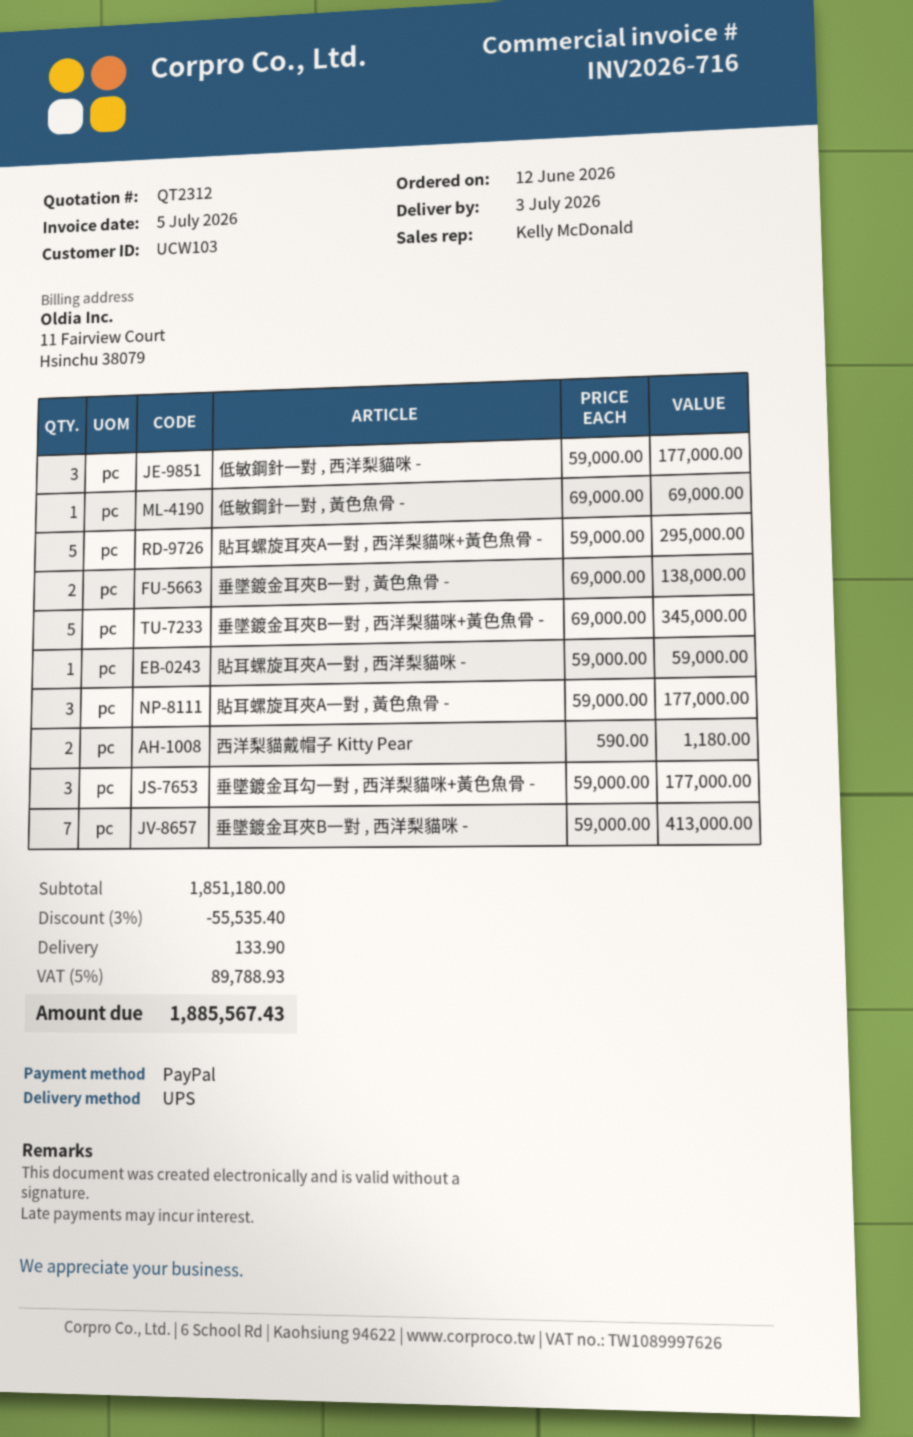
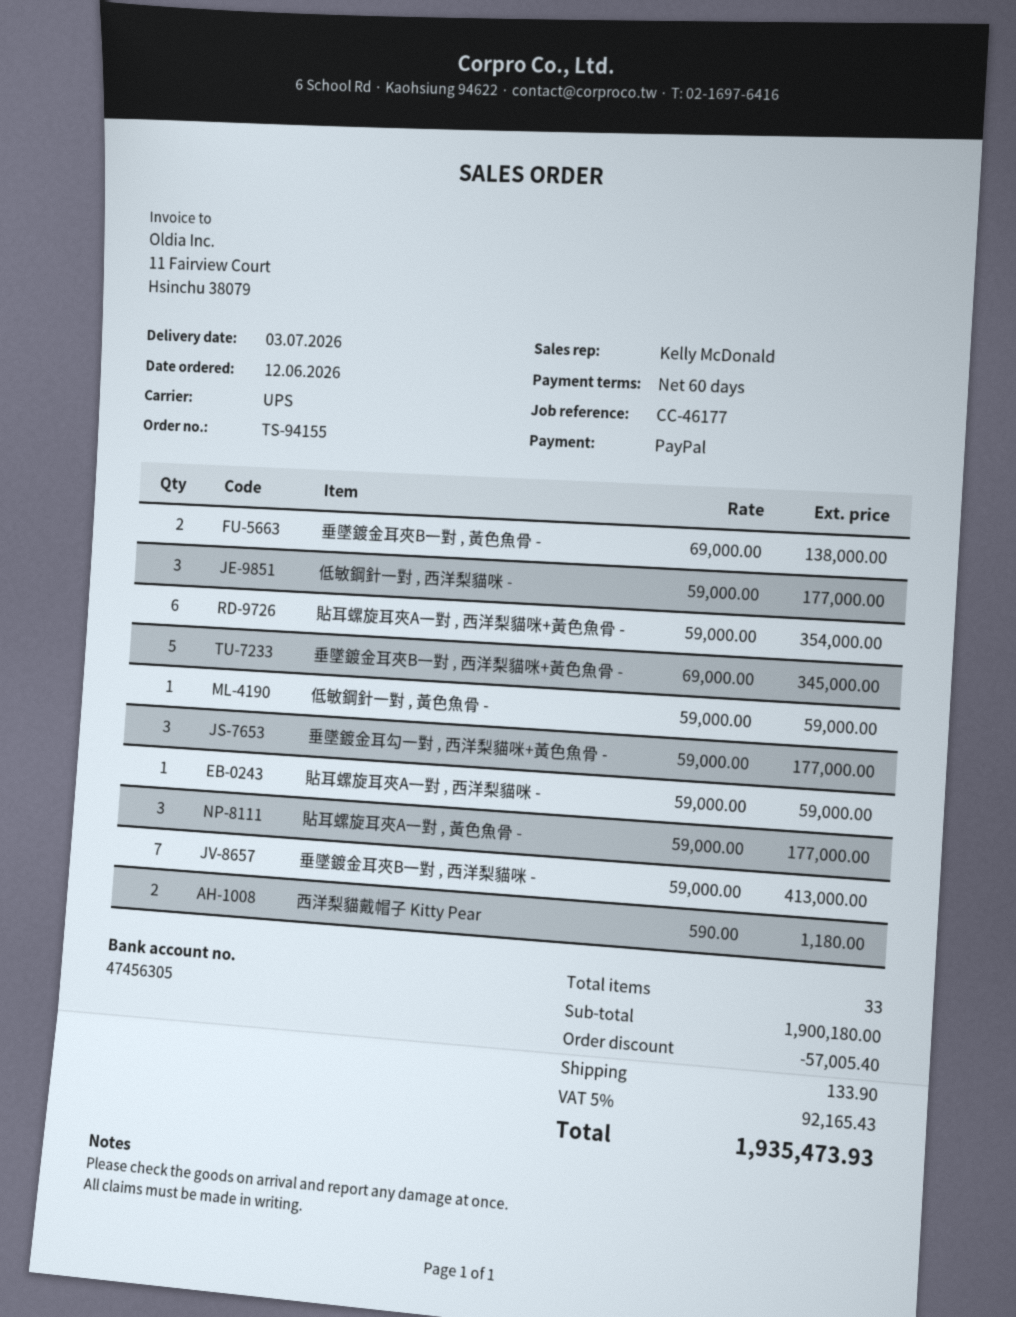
低敏鋼針一對 , 黃色魚骨 -: 1 x 69000.00 = 69000.00 -> 1 x 59000.00 = 59000.00
貼耳螺旋耳夾A一對 , 西洋梨貓咪+黃色魚骨 -: 5 x 59000.00 = 295000.00 -> 6 x 59000.00 = 354000.00
subtotal: 1851180.00 -> 1900180.00
discount: 55535.40 -> 57005.40
tax: 5% = 89788.93 -> 5% = 92165.43
total: 1885567.43 -> 1935473.93

